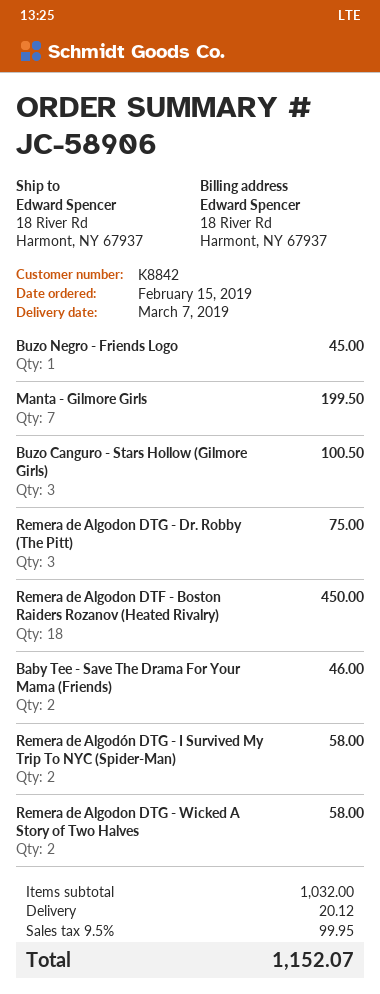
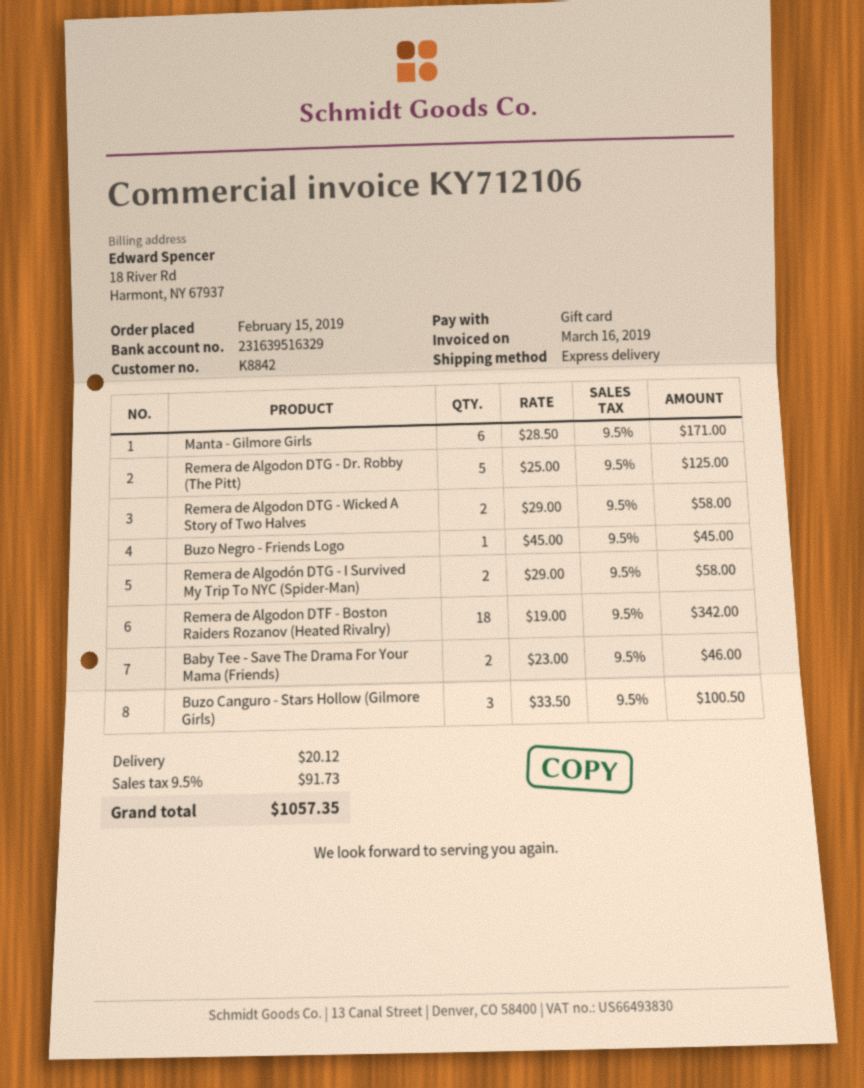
Manta - Gilmore Girls: 7 for 199.50 -> 6 for 171.00
Remera de Algodon DTG - Dr. Robby (The Pitt): 3 for 75.00 -> 5 for 125.00
Remera de Algodon DTF - Boston Raiders Rozanov (Heated Rivalry): 18 for 450.00 -> 18 for 342.00
tax: 9.5% = 99.95 -> 9.5% = 91.73
total: 1152.07 -> 1057.35

